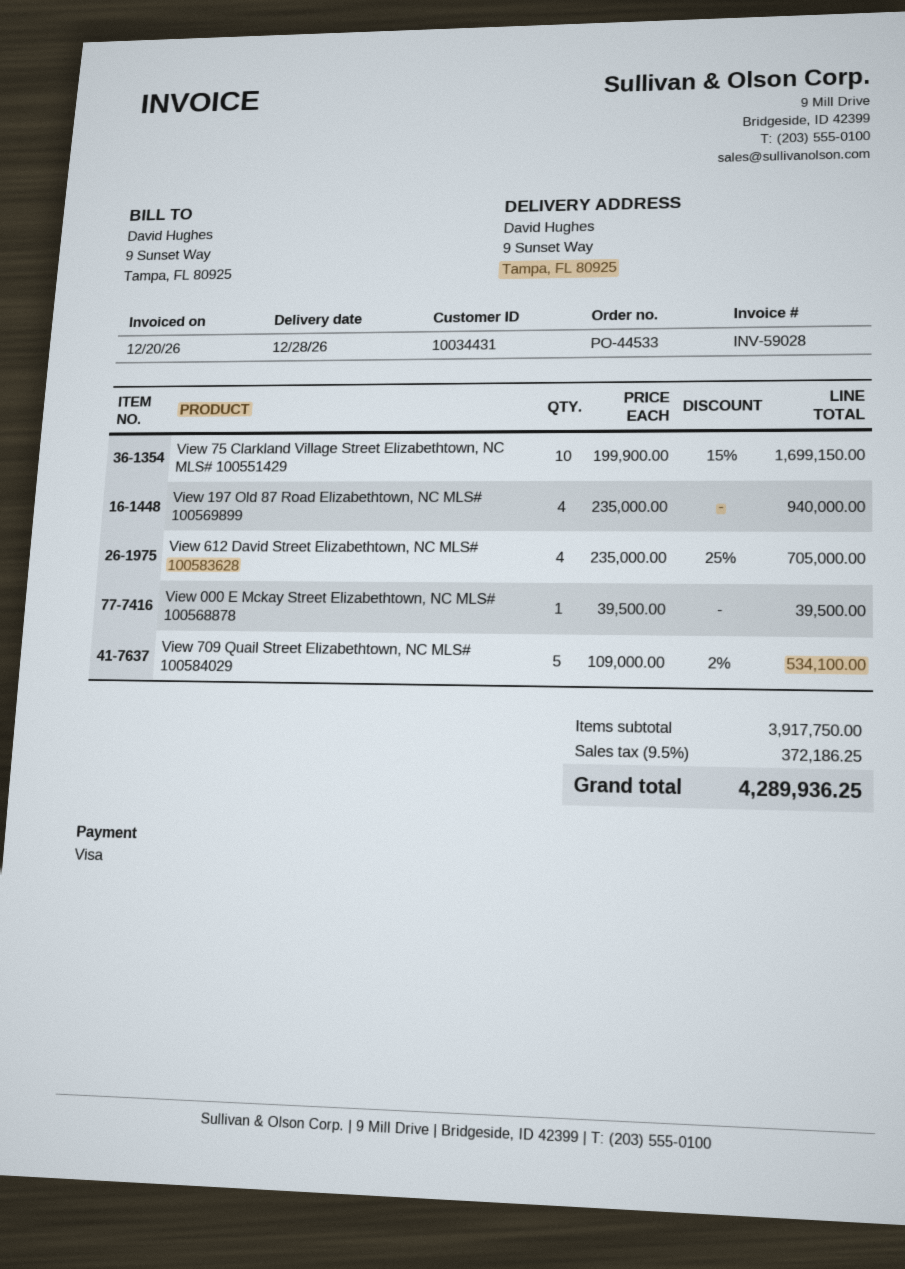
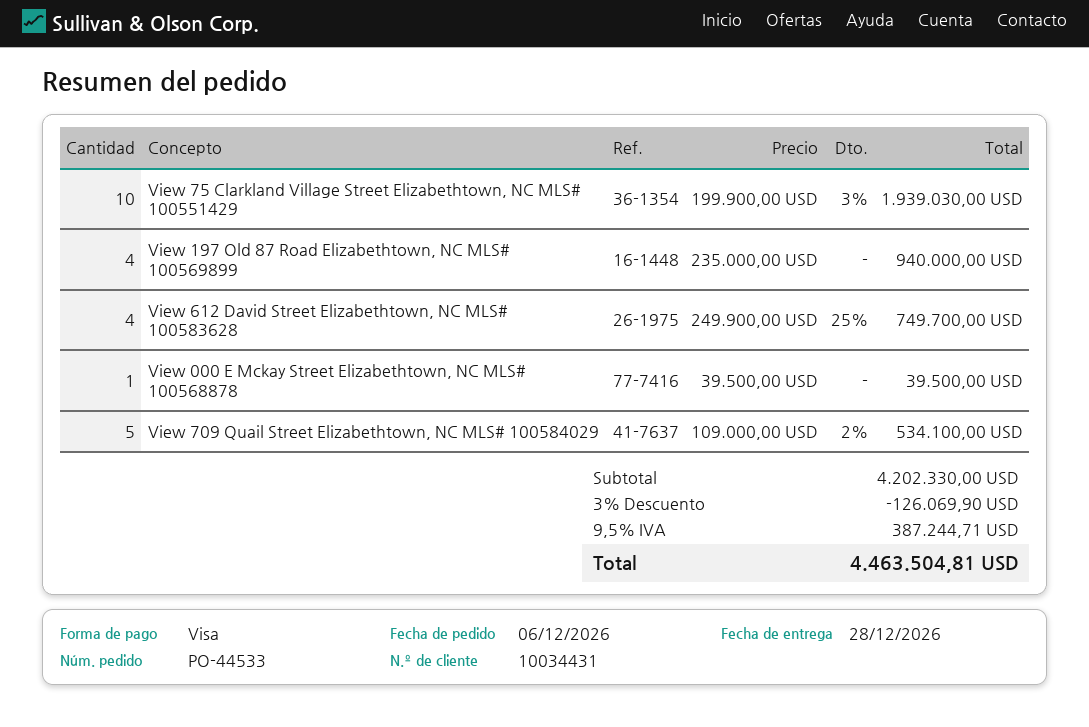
View 75 Clarkland Village Street Elizabethtown, NC MLS# 100551429: 10 x 199900.00 - 15% = 1699150.00 -> 10 x 199900.00 - 3% = 1939030.00
View 612 David Street Elizabethtown, NC MLS# 100583628: 4 x 235000.00 - 25% = 705000.00 -> 4 x 249900.00 - 25% = 749700.00
subtotal: 3917750.00 -> 4202330.00
discount: none -> 3% = 126069.90
tax: 9.5% = 372186.25 -> 9.5% = 387244.71
total: 4289936.25 -> 4463504.81

